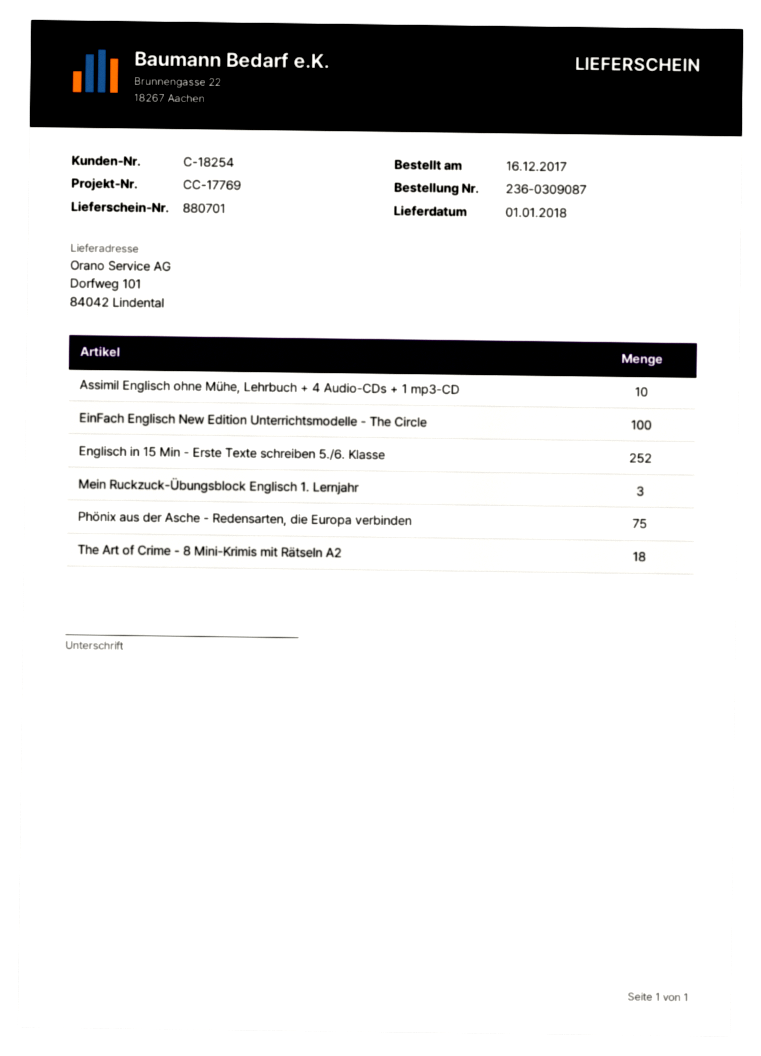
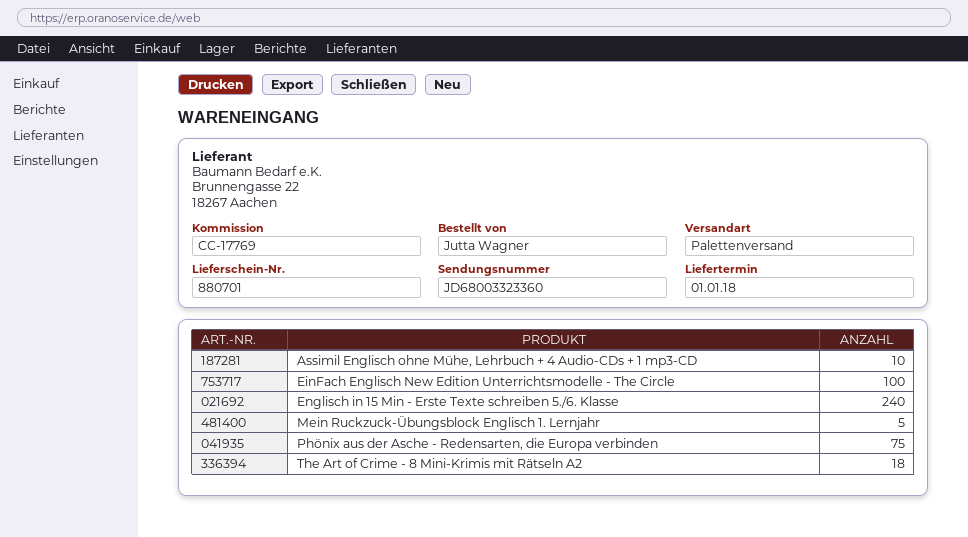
Englisch in 15 Min - Erste Texte schreiben 5./6. Klasse: 252 -> 240
Mein Ruckzuck-Übungsblock Englisch 1. Lernjahr: 3 -> 5

